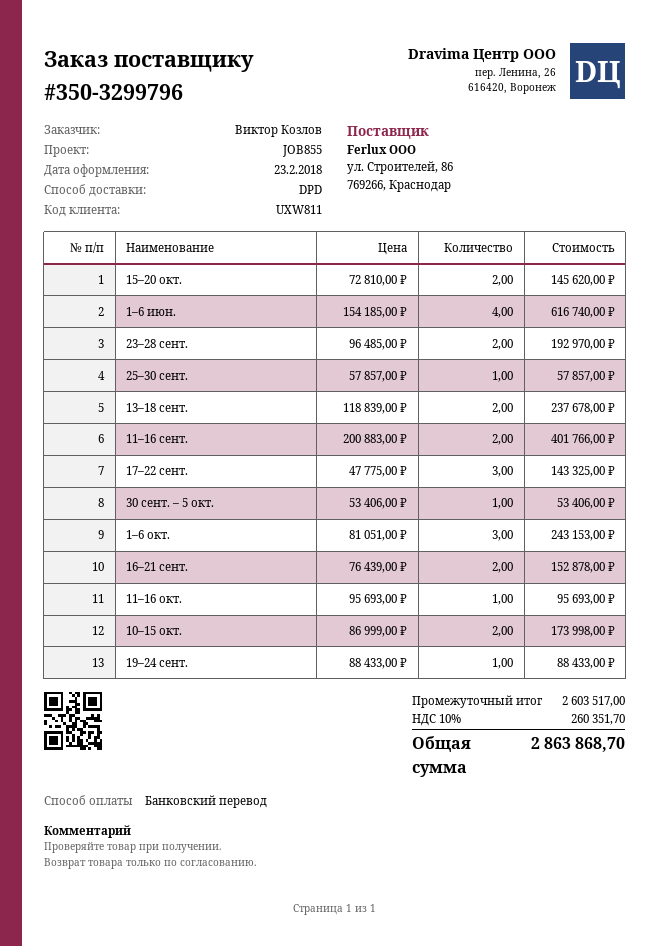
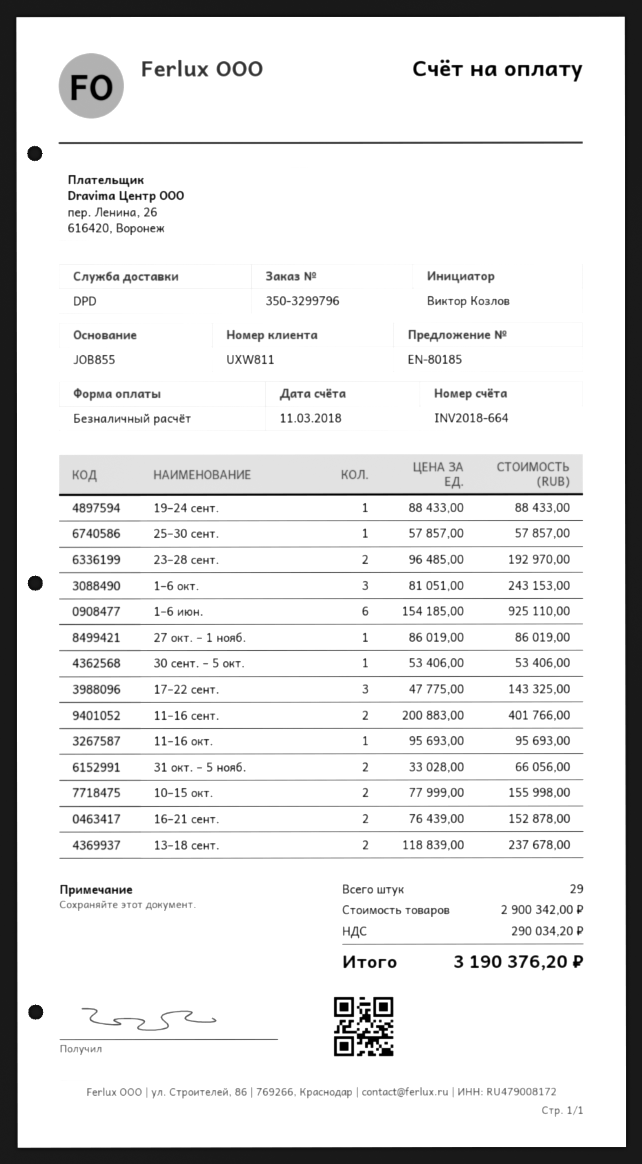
15–20 окт.: 2 x 72810.00 = 145620.00 -> none
1–6 июн.: 4 x 154185.00 = 616740.00 -> 6 x 154185.00 = 925110.00
10–15 окт.: 2 x 86999.00 = 173998.00 -> 2 x 77999.00 = 155998.00
27 окт. – 1 нояб.: none -> 1 x 86019.00 = 86019.00
31 окт. – 5 нояб.: none -> 2 x 33028.00 = 66056.00
subtotal: 2603517.00 -> 2900342.00
tax: 260351.70 -> 290034.20
total: 2863868.70 -> 3190376.20

